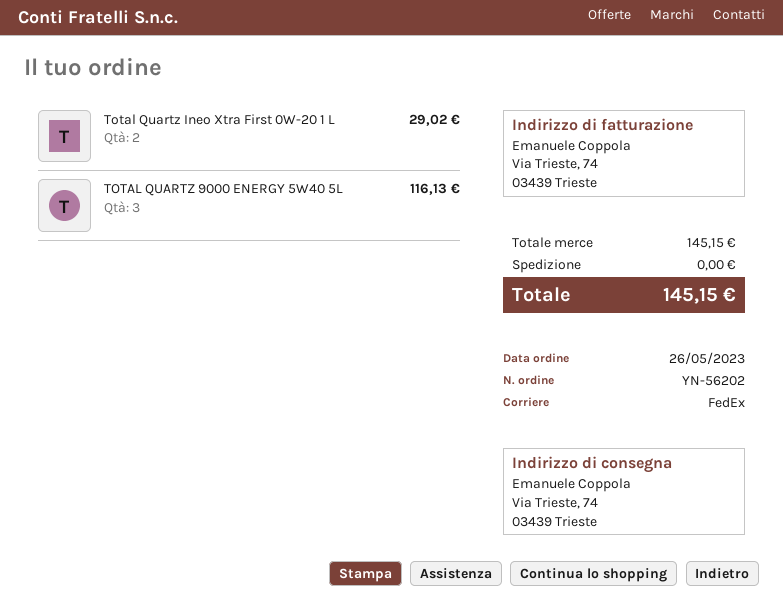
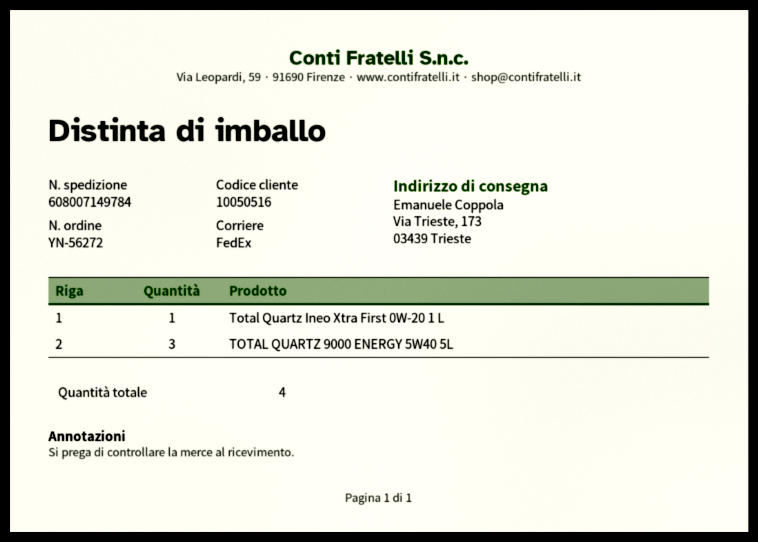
order number: YN-56202 -> YN-56272
ship to: Via Trieste, 74, 03439 Trieste -> Via Trieste, 173, 03439 Trieste
Total Quartz Ineo Xtra First 0W-20 1 L: 2 -> 1

